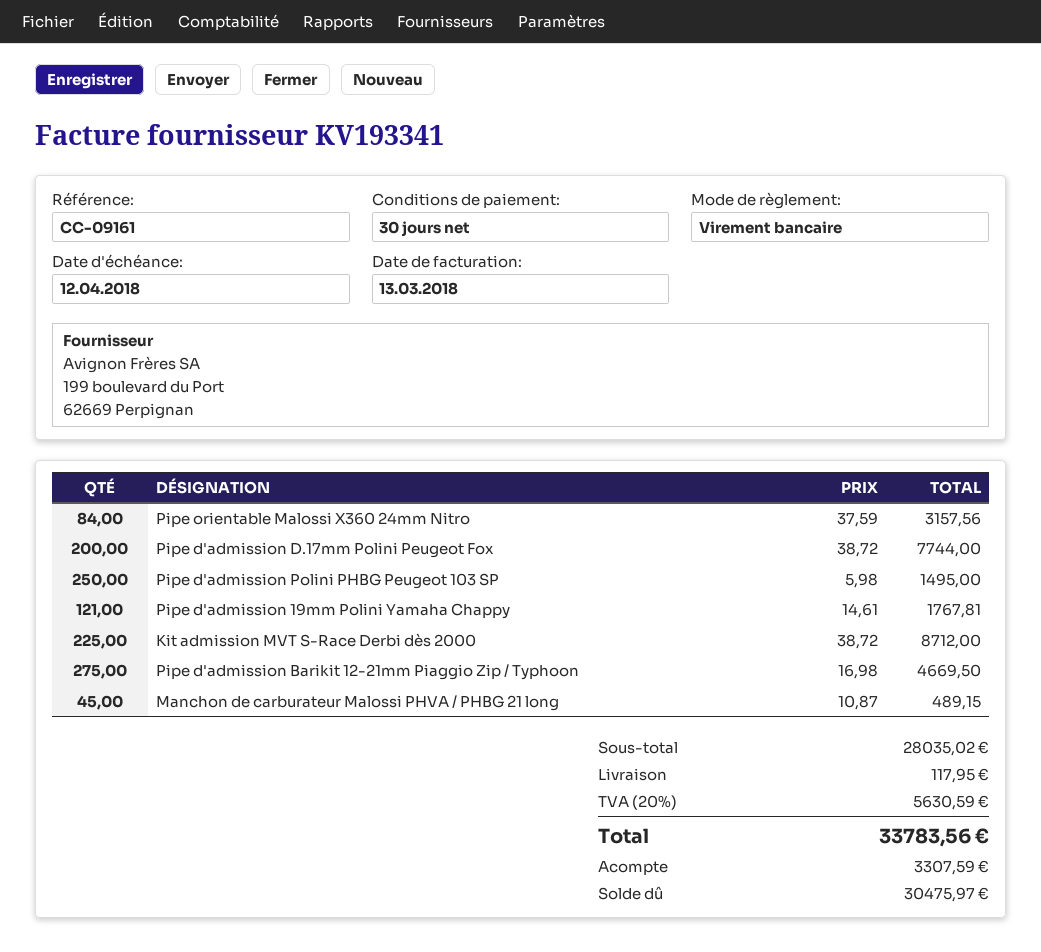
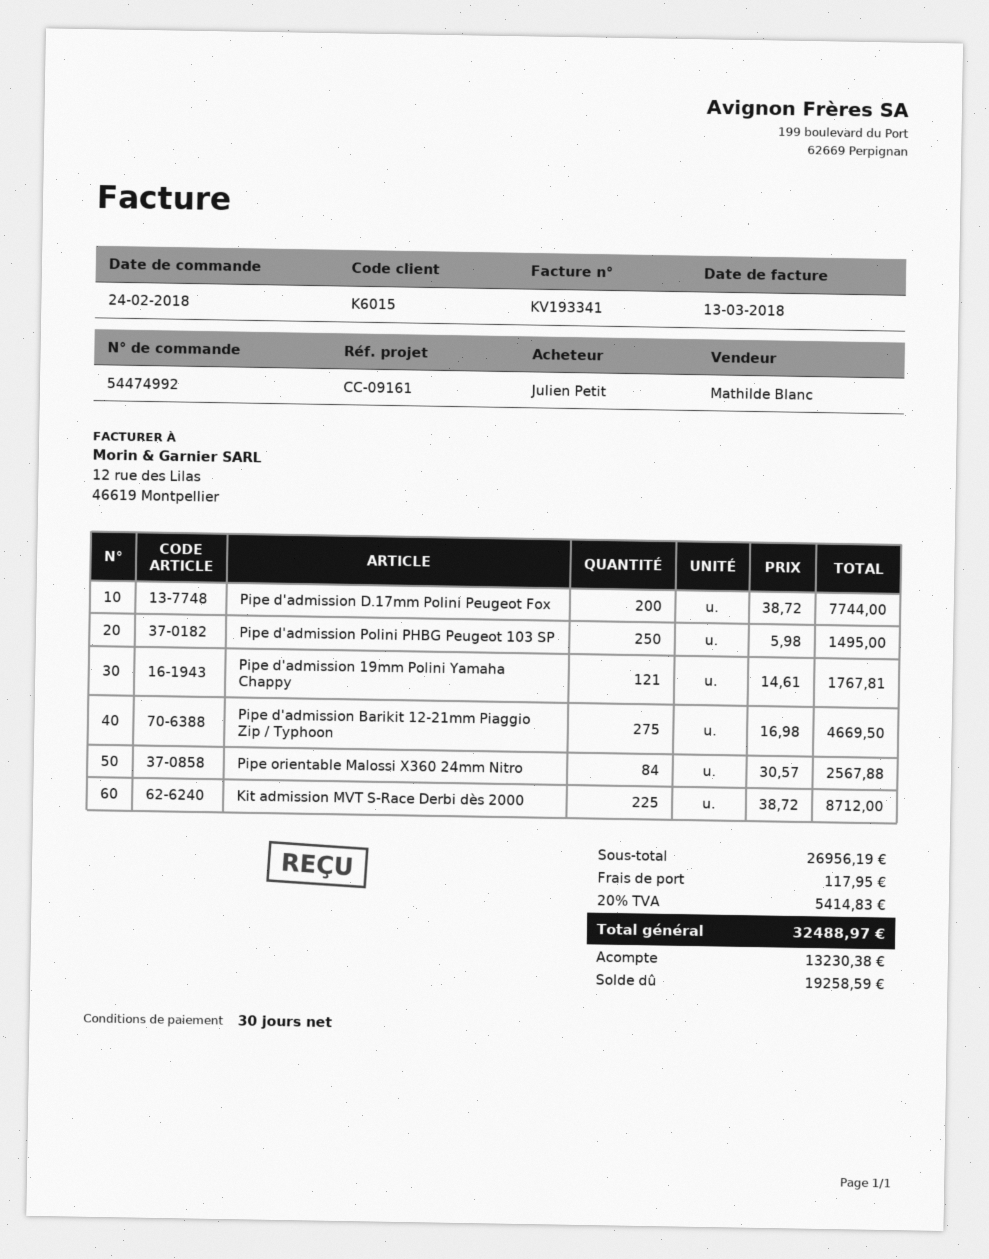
Pipe orientable Malossi X360 24mm Nitro: 84 x 37.59 = 3157.56 -> 84 x 30.57 = 2567.88
Manchon de carburateur Malossi PHVA / PHBG 21 long: 45 x 10.87 = 489.15 -> none
subtotal: 28035.02 -> 26956.19
tax: 20% = 5630.59 -> 20% = 5414.83
total: 33783.56 -> 32488.97
deposit: 3307.59 -> 13230.38
balance: 30475.97 -> 19258.59

